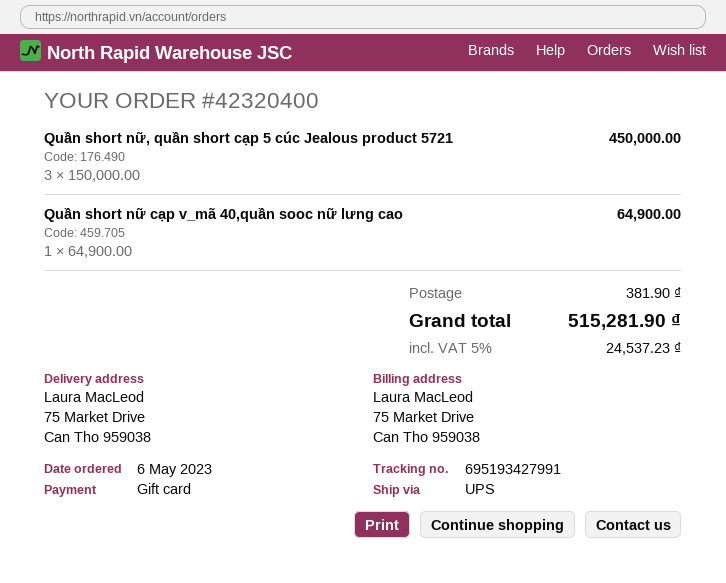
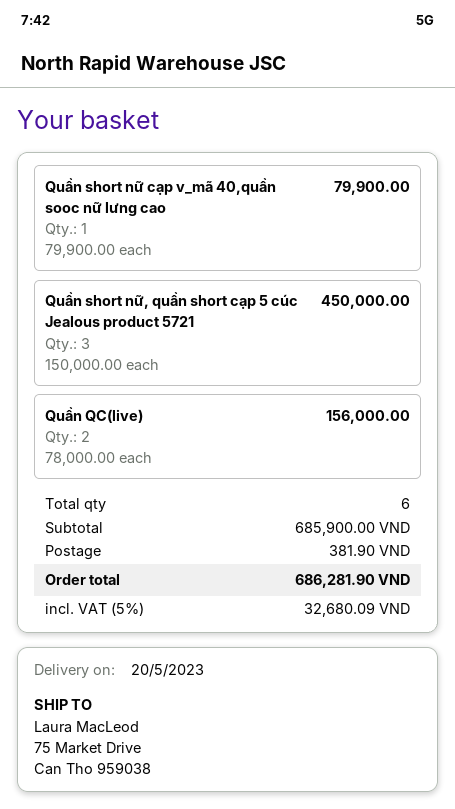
Quần short nữ cạp v_mã 40,quần sooc nữ lưng cao: 1 x 64900.00 = 64900.00 -> 1 x 79900.00 = 79900.00
Quần QC(live): none -> 2 x 78000.00 = 156000.00
tax: 5% = 24537.23 -> 5% = 32680.09
total: 515281.90 -> 686281.90

